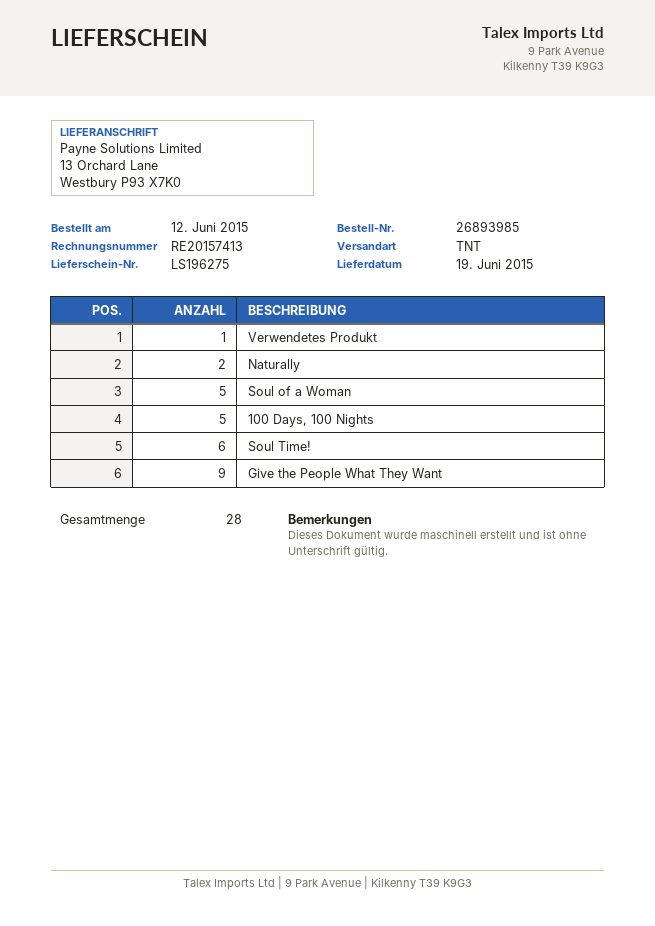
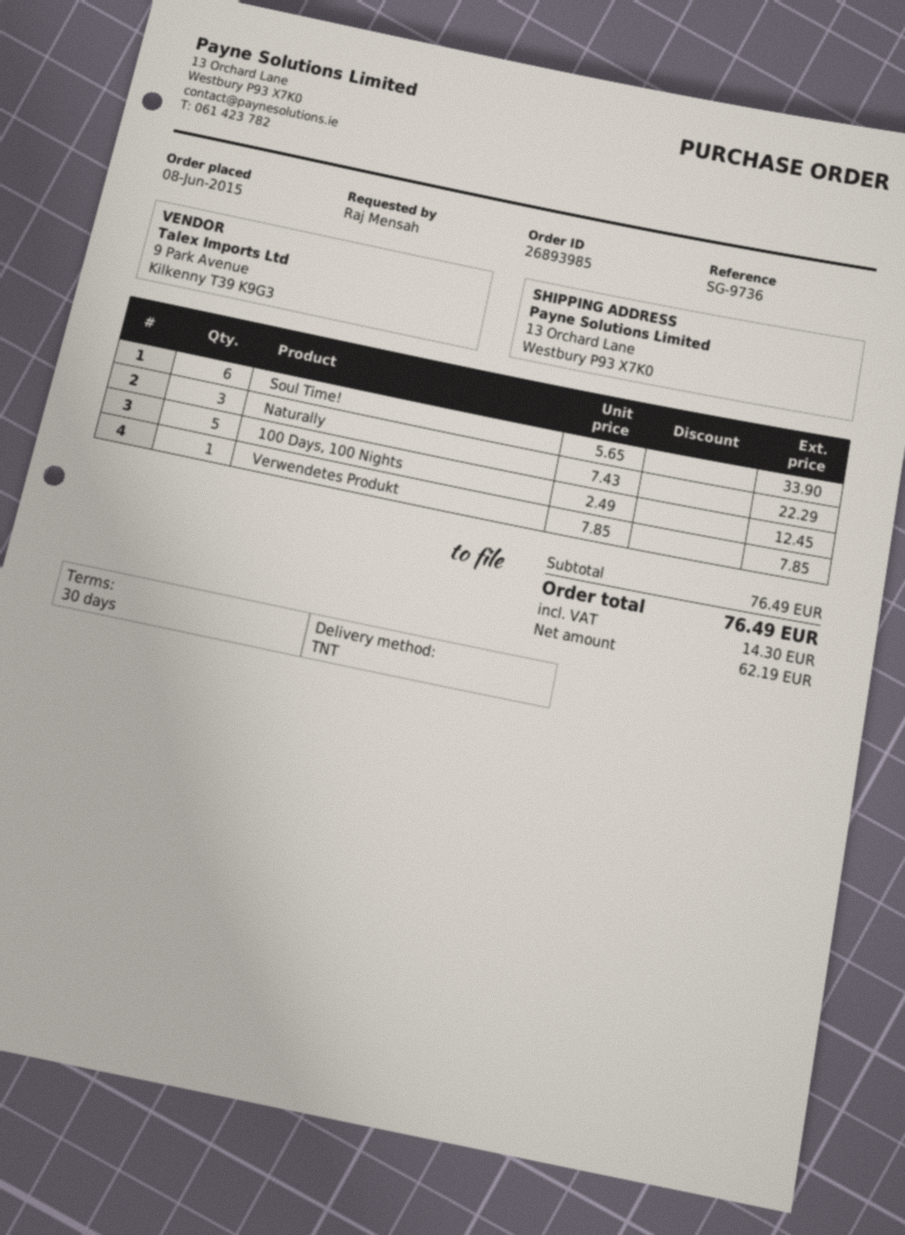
order date: 2015-06-12 -> 2015-06-08
Naturally: 2 -> 3
Soul of a Woman: 5 -> none
Give the People What They Want: 9 -> none

